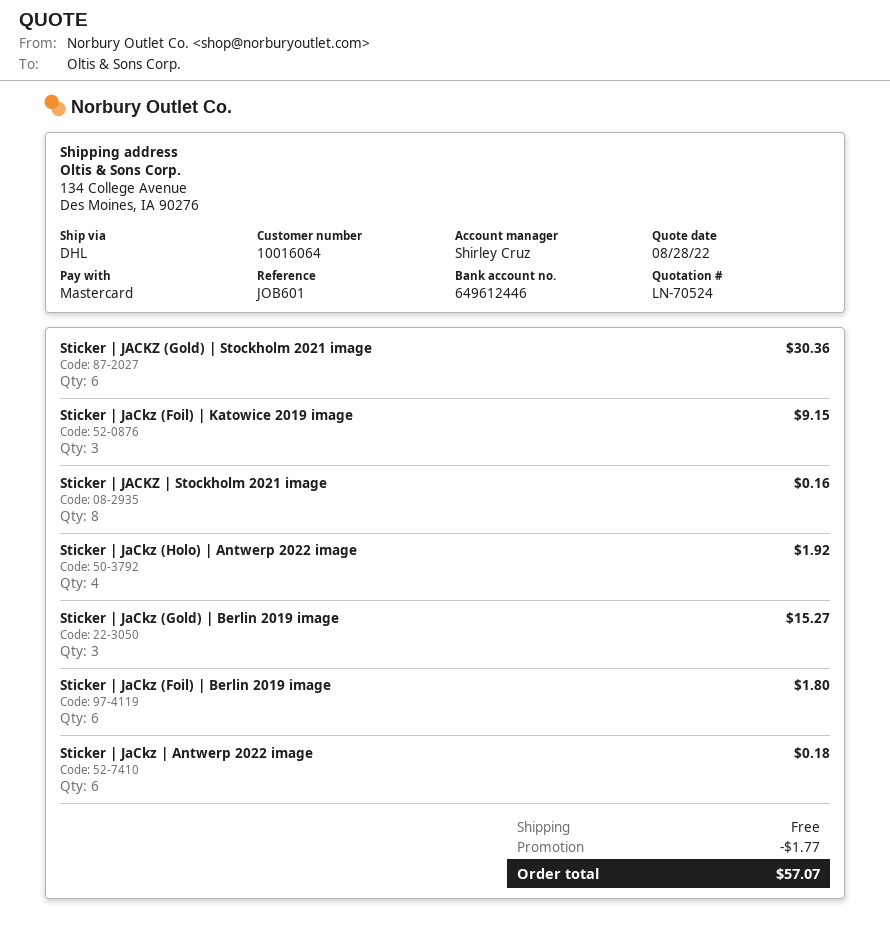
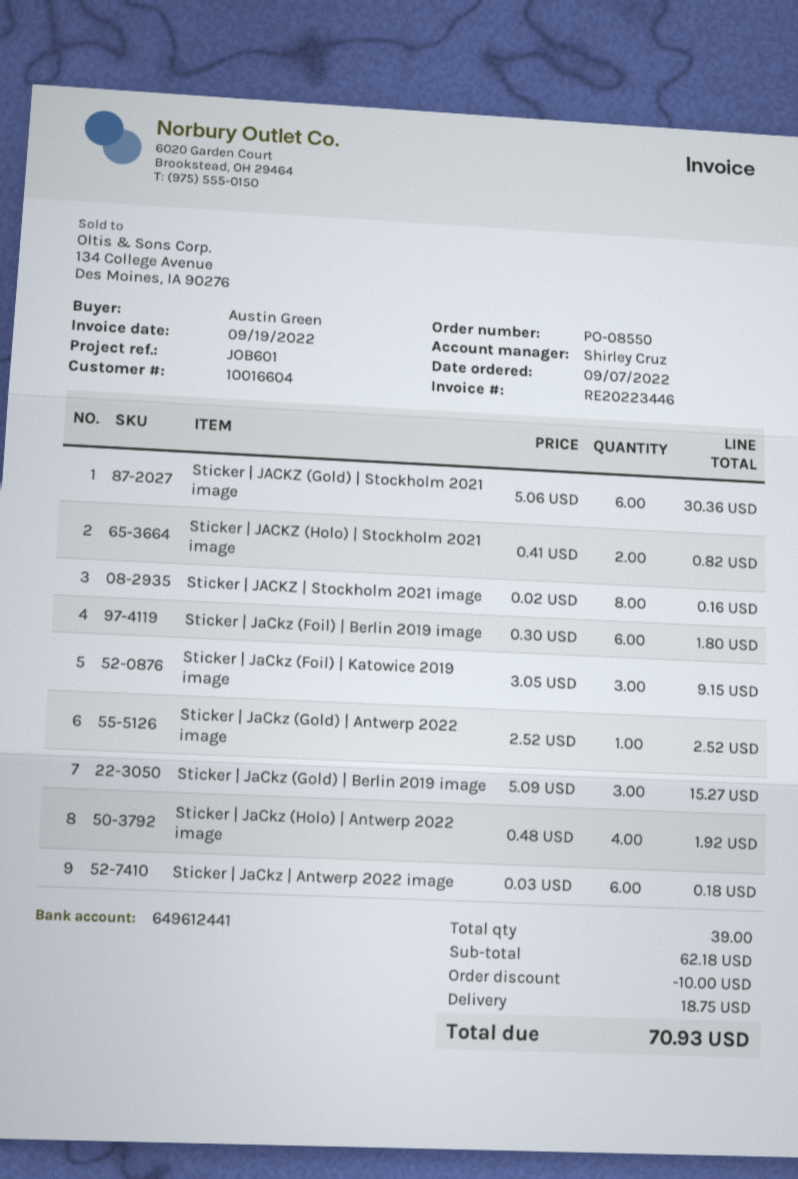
customer number: 10016064 -> 10016604
bank account: 649612446 -> 649612441
Sticker | JACKZ (Holo) | Stockholm 2021 image: none -> 2 for 0.82
Sticker | JaCkz (Gold) | Antwerp 2022 image: none -> 1 for 2.52
discount: 1.77 -> 10.00
shipping: 0.00 -> 18.75
total: 57.07 -> 70.93

